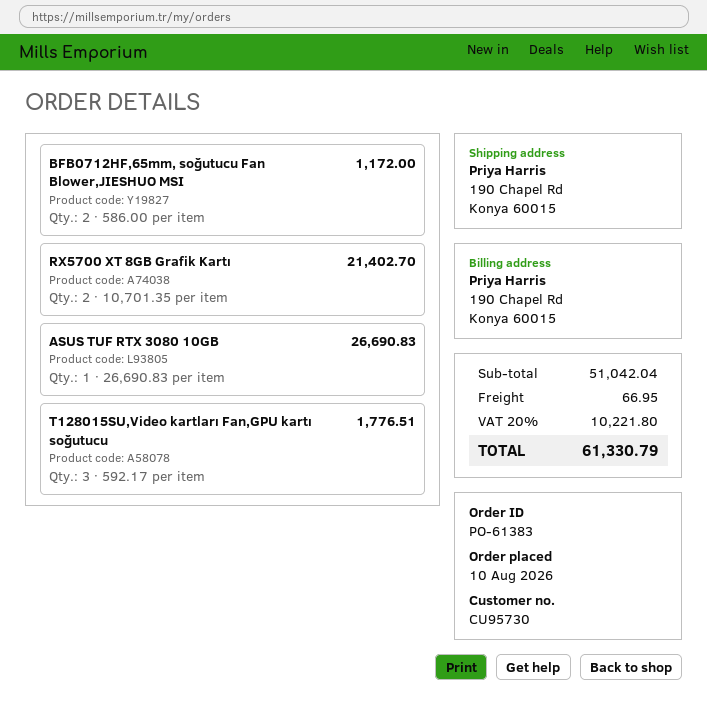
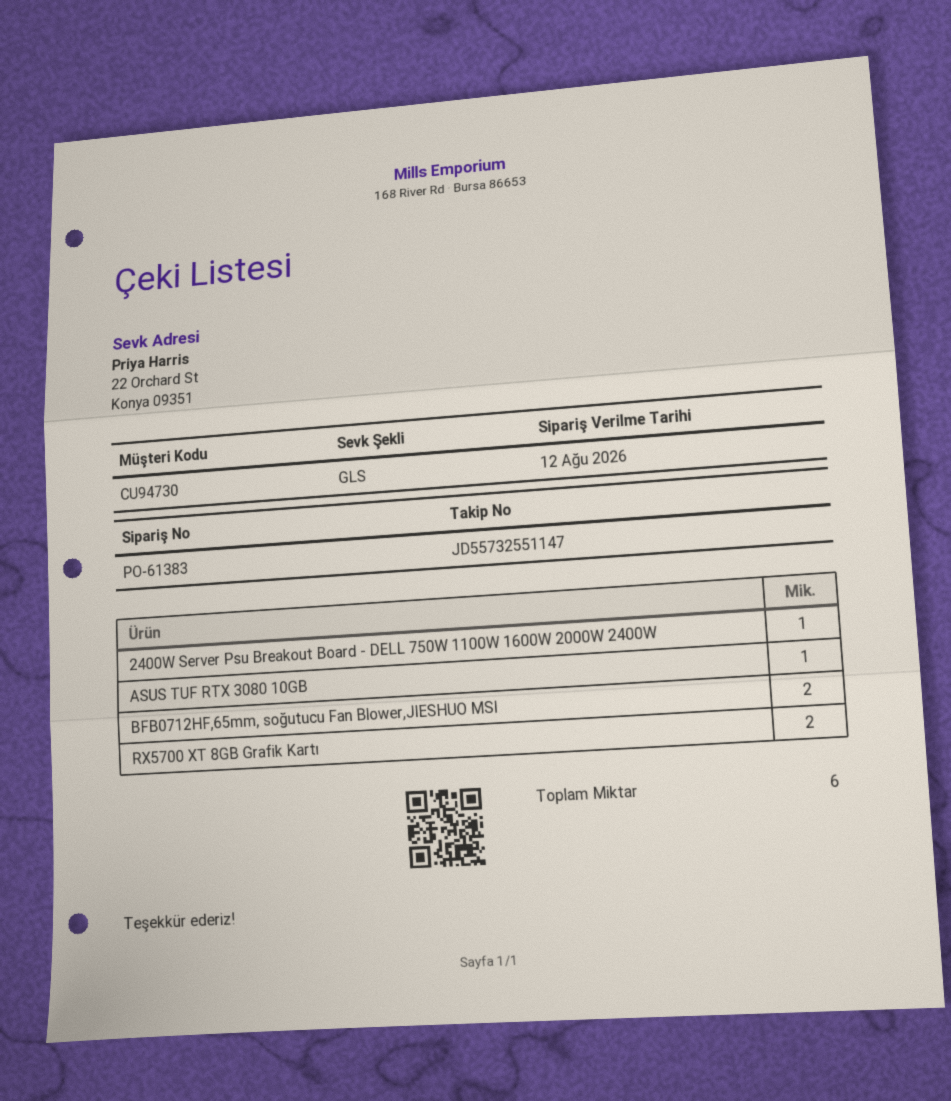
order date: 2026-08-10 -> 2026-08-12
customer number: CU95730 -> CU94730
ship to: 190 Chapel Rd, Konya 60015 -> 22 Orchard St, Konya 09351
T128015SU,Video kartları Fan,GPU kartı soğutucu: 3 -> none
2400W Server Psu Breakout Board - DELL 750W 1100W 1600W 2000W 2400W: none -> 1

